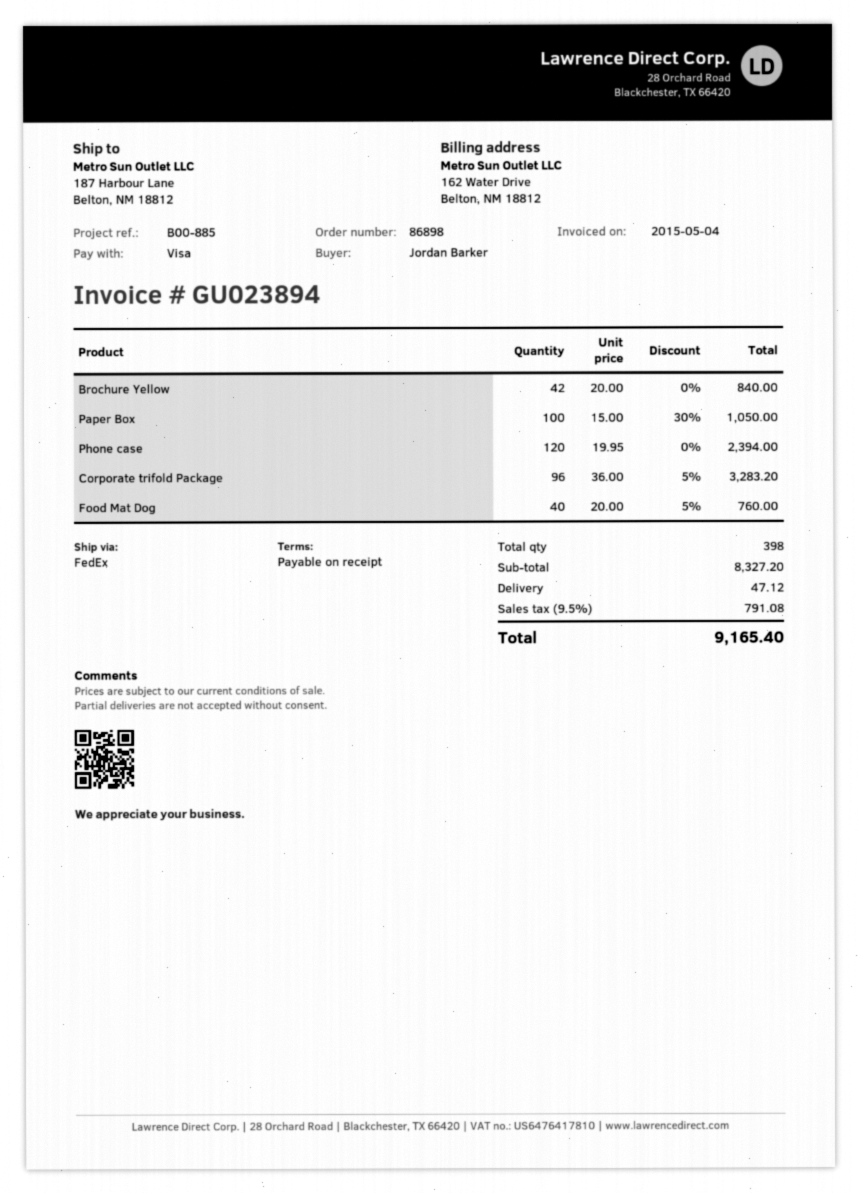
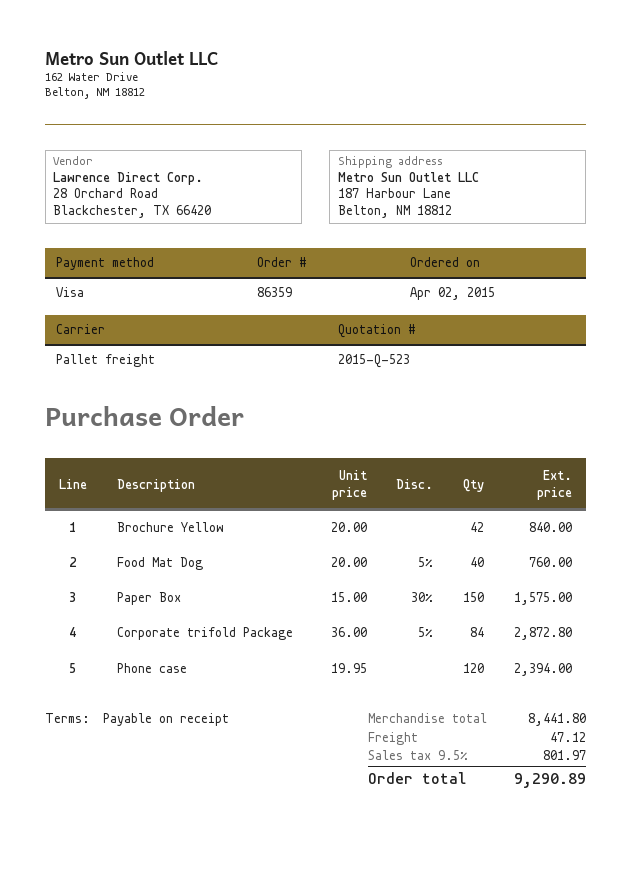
order number: 86898 -> 86359
shipping method: FedEx -> pallet freight
Paper Box: 100 x 15.00 - 30% = 1050.00 -> 150 x 15.00 - 30% = 1575.00
Corporate trifold Package: 96 x 36.00 - 5% = 3283.20 -> 84 x 36.00 - 5% = 2872.80
subtotal: 8327.20 -> 8441.80
tax: 9.5% = 791.08 -> 9.5% = 801.97
total: 9165.40 -> 9290.89

